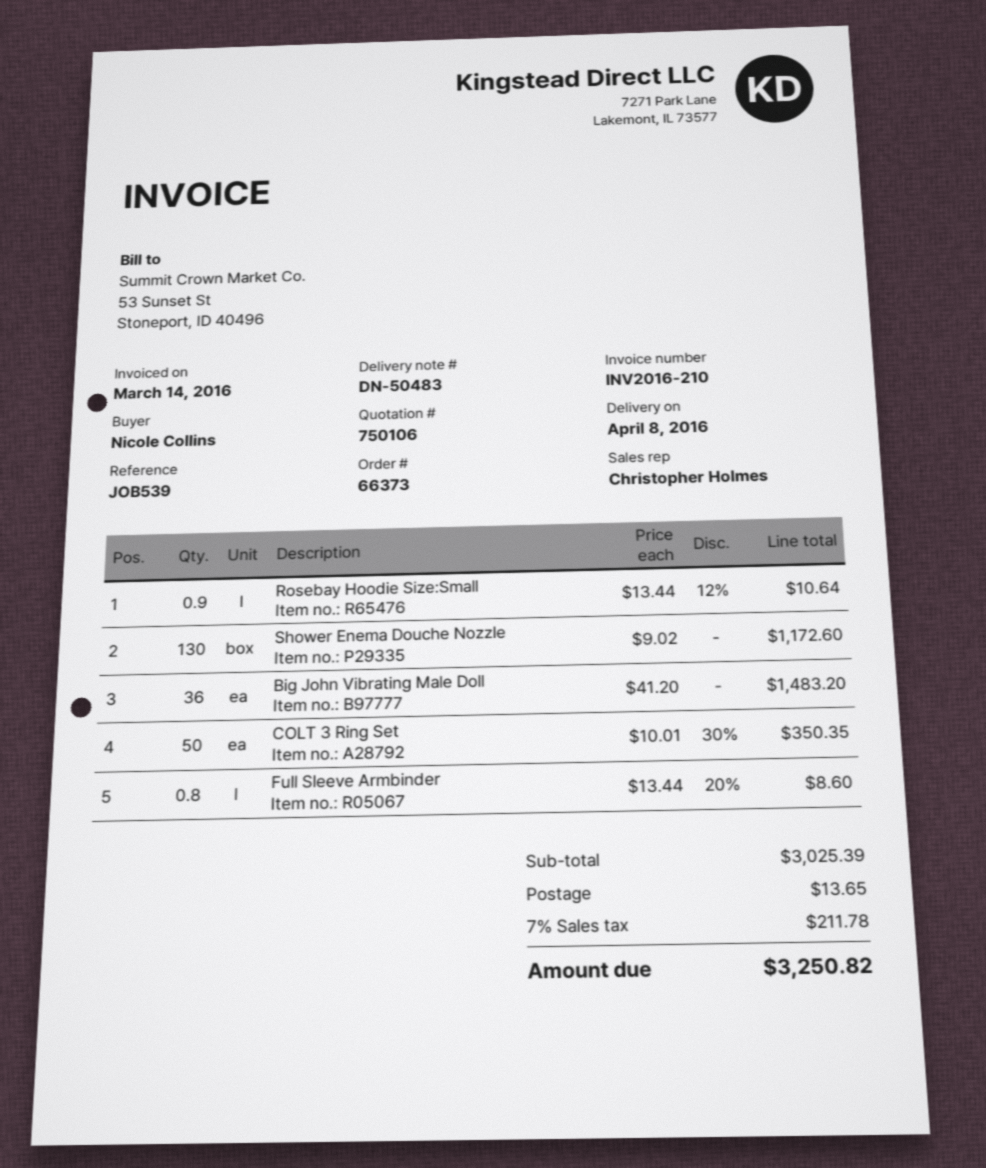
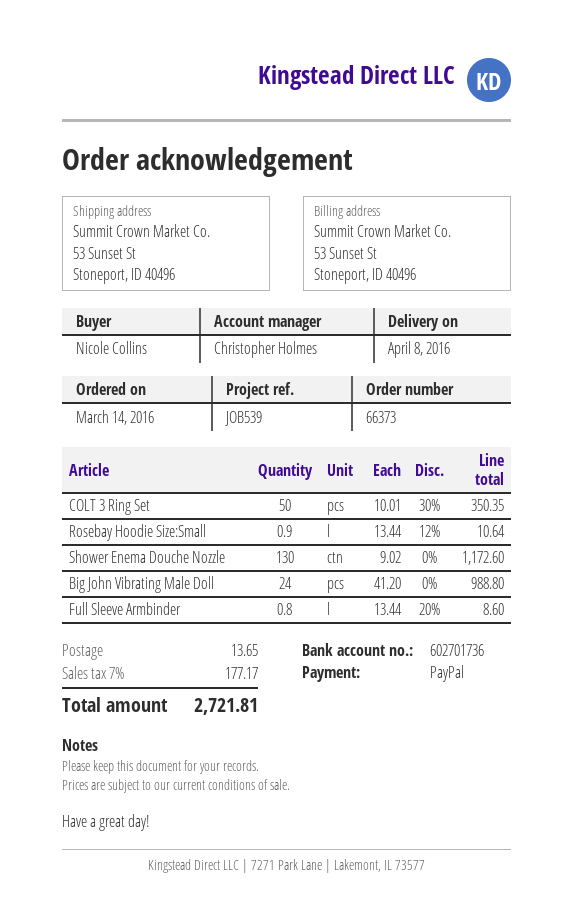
Big John Vibrating Male Doll: 36 x 41.20 = 1483.20 -> 24 x 41.20 = 988.80
tax: 7% = 211.78 -> 7% = 177.17
total: 3250.82 -> 2721.81

